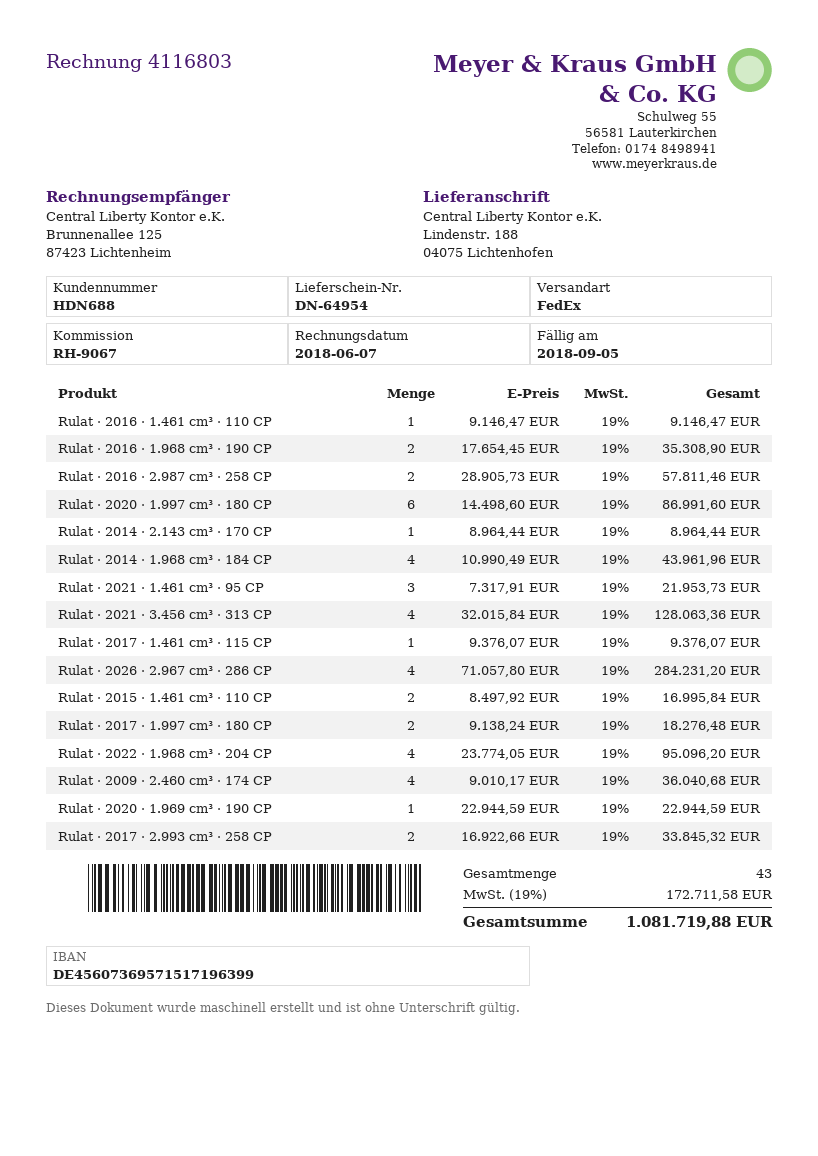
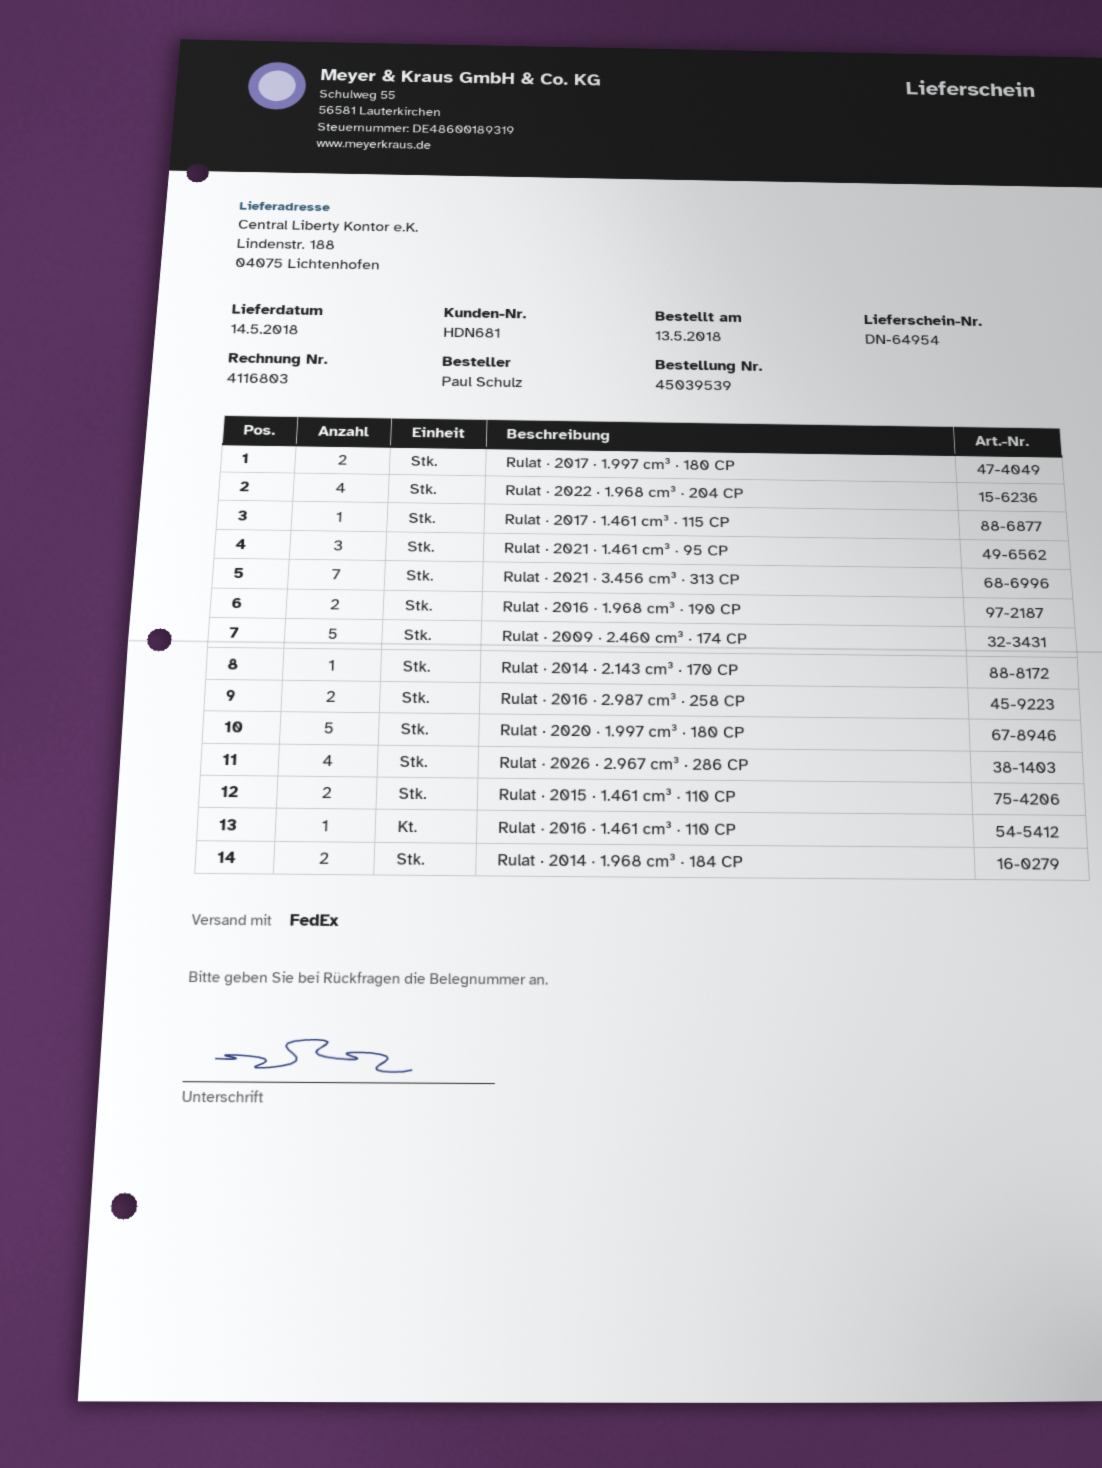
customer number: HDN688 -> HDN681
Rulat · 2020 · 1.997 cm³ · 180 CP: 6 -> 5
Rulat · 2014 · 1.968 cm³ · 184 CP: 4 -> 2
Rulat · 2021 · 3.456 cm³ · 313 CP: 4 -> 7
Rulat · 2009 · 2.460 cm³ · 174 CP: 4 -> 5
Rulat · 2020 · 1.969 cm³ · 190 CP: 1 -> none
Rulat · 2017 · 2.993 cm³ · 258 CP: 2 -> none

